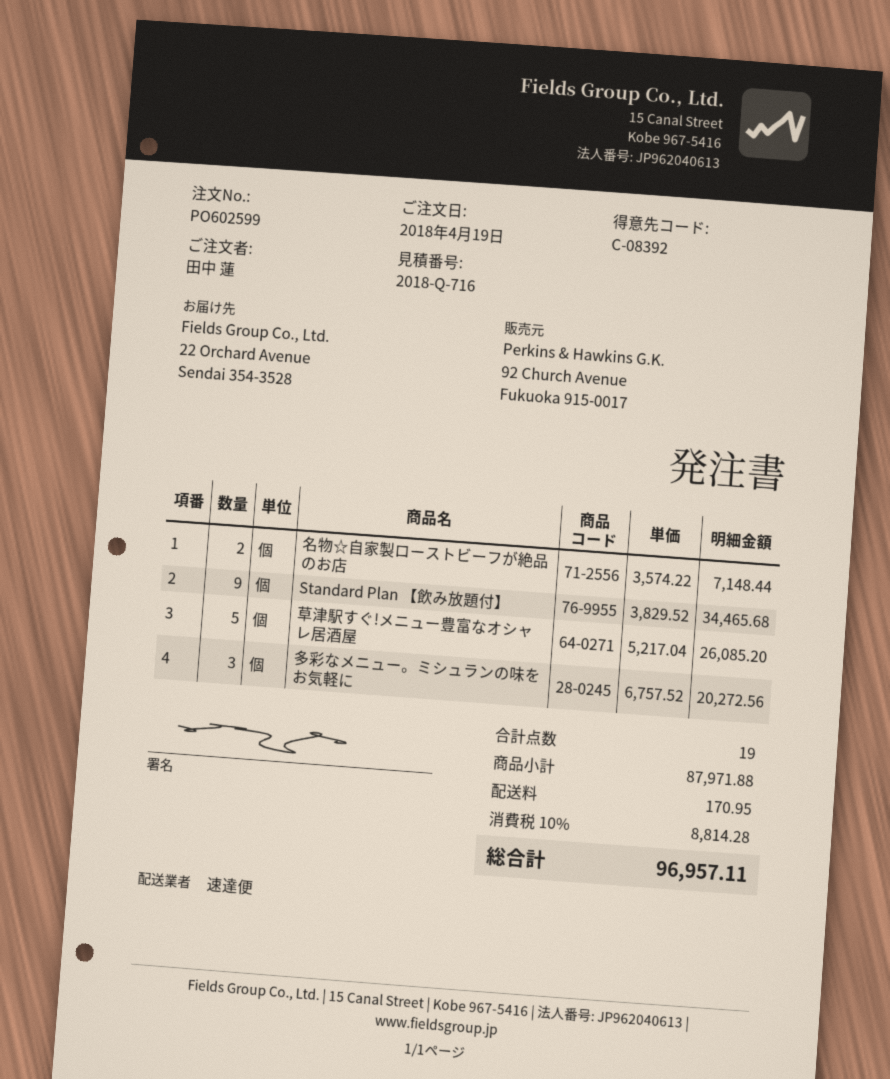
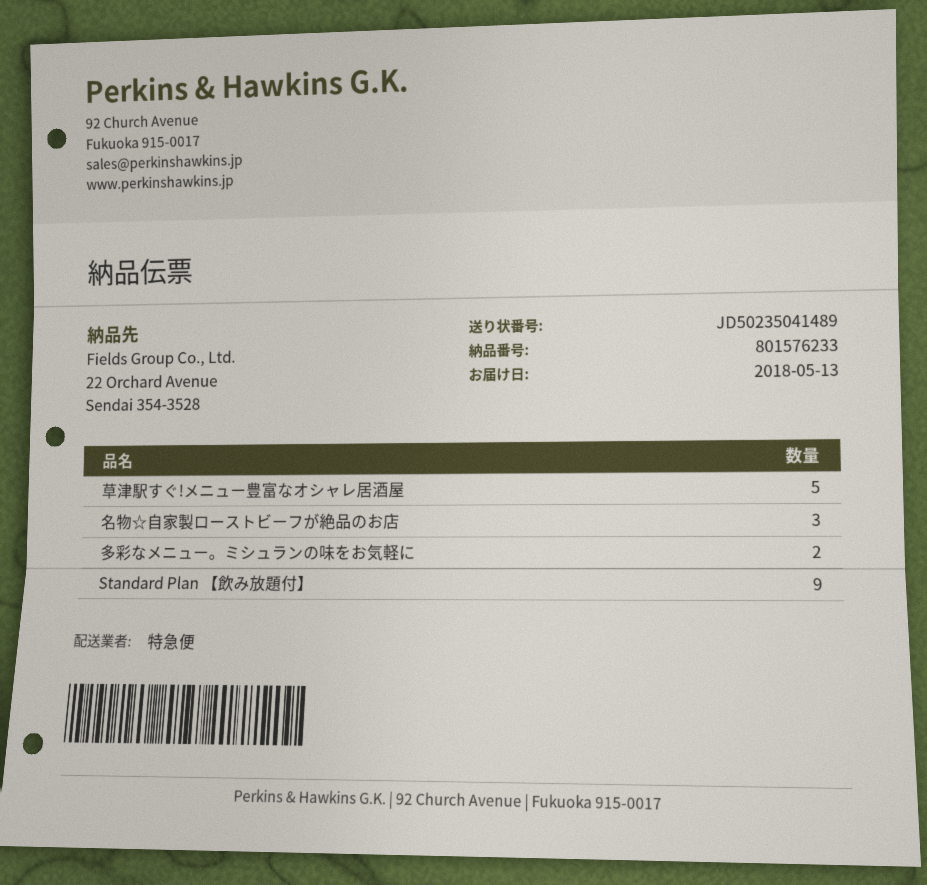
名物☆自家製ローストビーフが絶品のお店: 2 -> 3
多彩なメニュー。ミシュランの味をお気軽に: 3 -> 2

